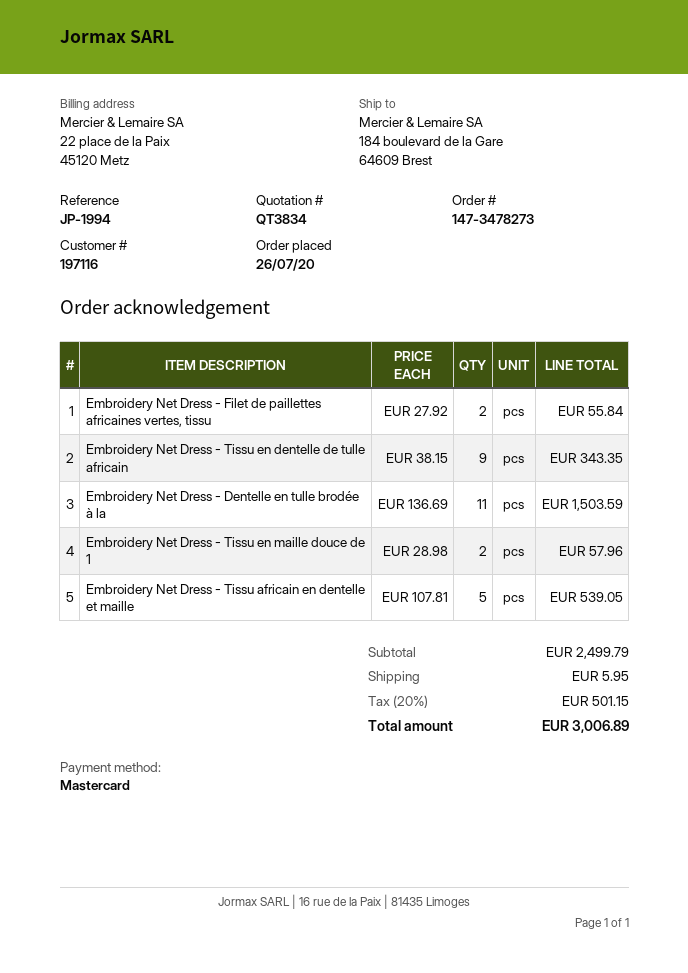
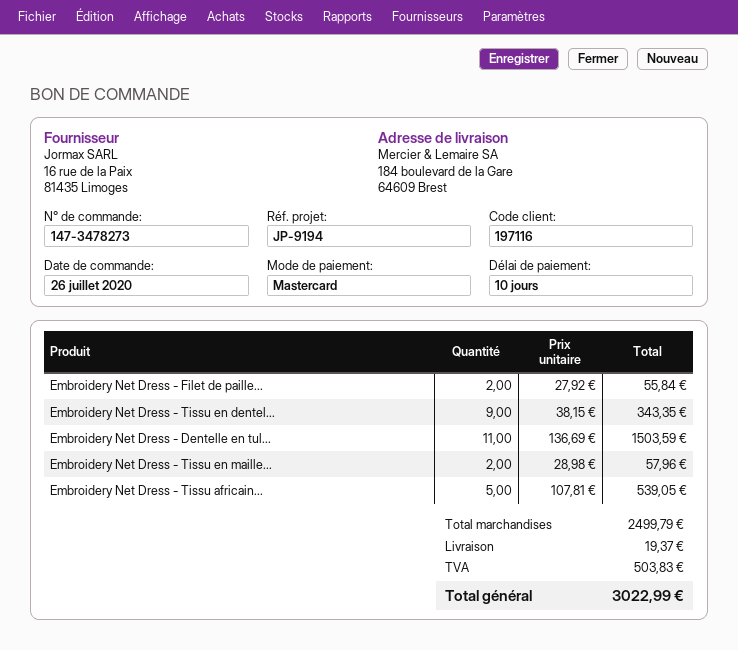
reference: JP-1994 -> JP-9194
shipping: 5.95 -> 19.37
tax: 501.15 -> 503.83
total: 3006.89 -> 3022.99

